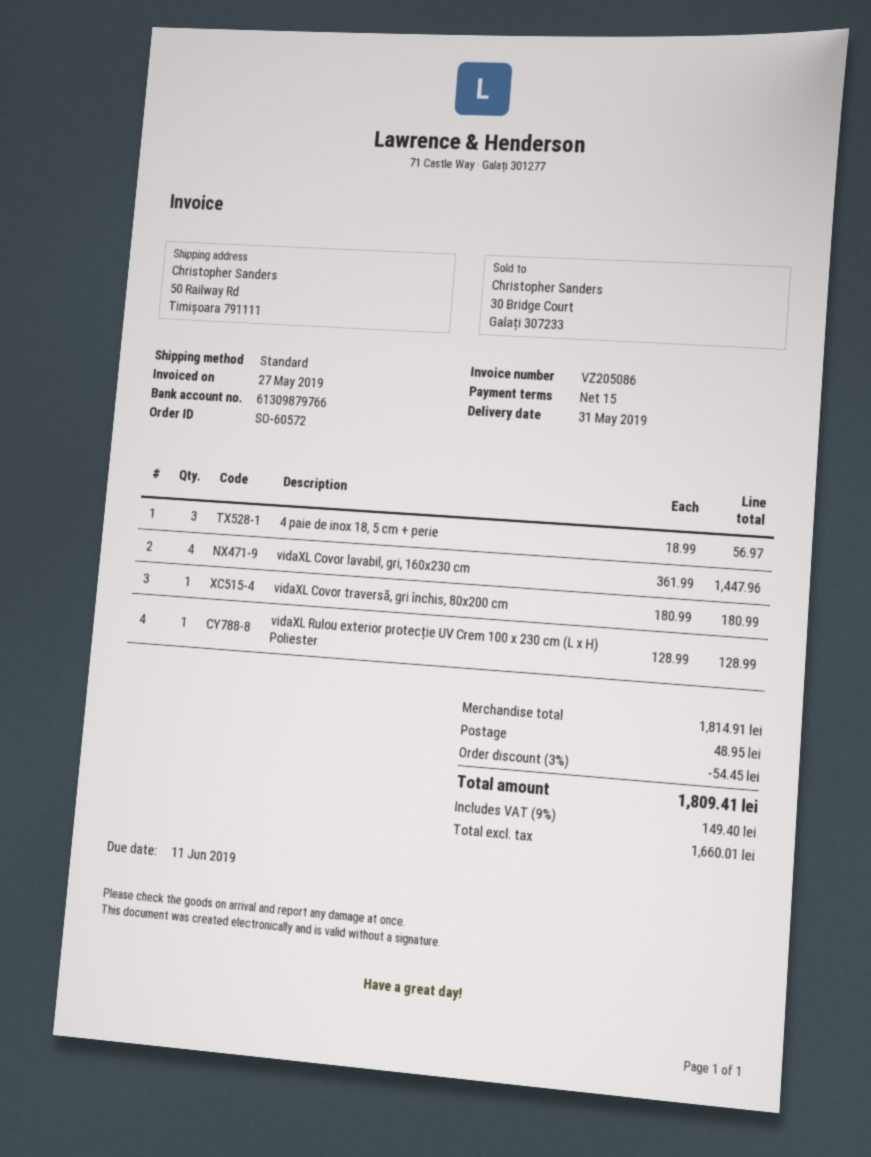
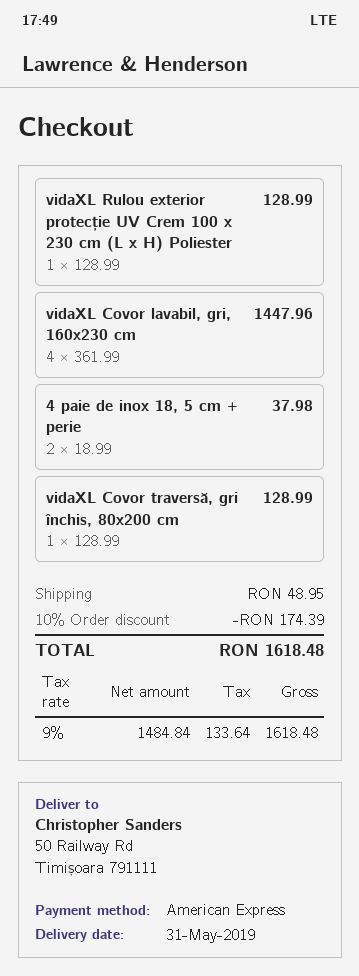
4 paie de inox 18, 5 cm + perie: 3 x 18.99 = 56.97 -> 2 x 18.99 = 37.98
vidaXL Covor traversă, gri închis, 80x200 cm: 1 x 180.99 = 180.99 -> 1 x 128.99 = 128.99
discount: 3% = 54.45 -> 10% = 174.39
net: 1660.01 -> 1484.84
tax: 9% = 149.40 -> 9% = 133.64
total: 1809.41 -> 1618.48

